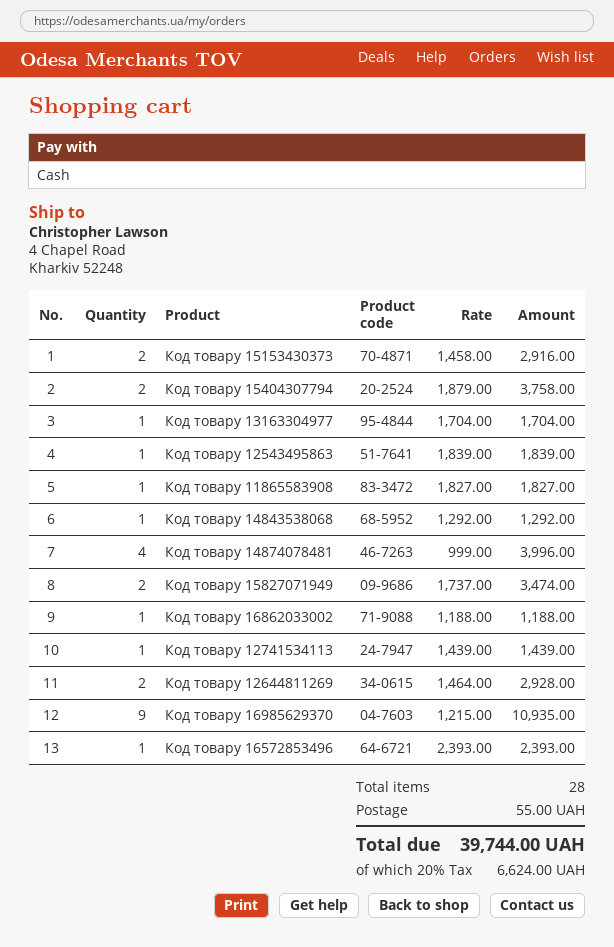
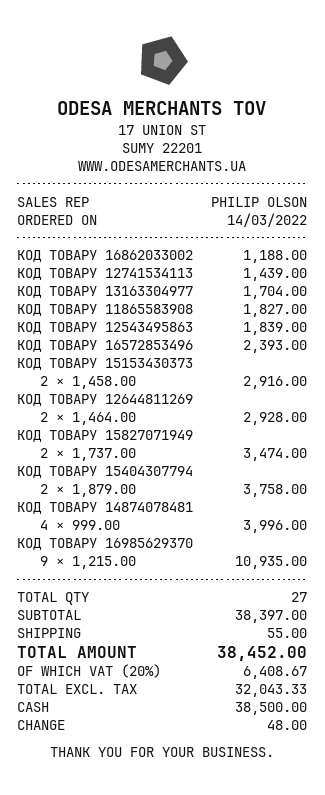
Код товару 14843538068: 1 x 1292.00 = 1292.00 -> none
total quantity: 28 -> 27
tax: 20% = 6624.00 -> 20% = 6408.67
total: 39744.00 -> 38452.00

